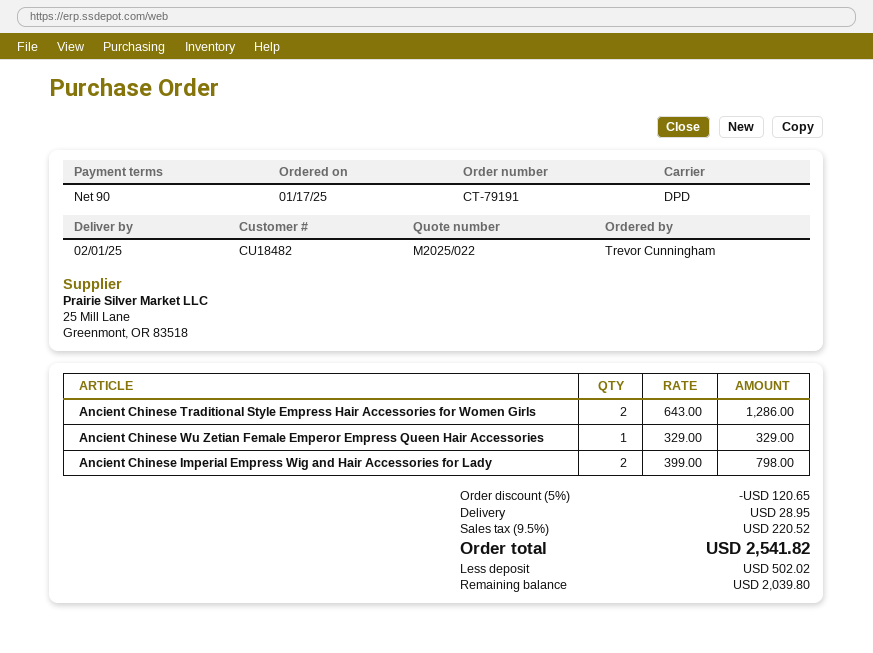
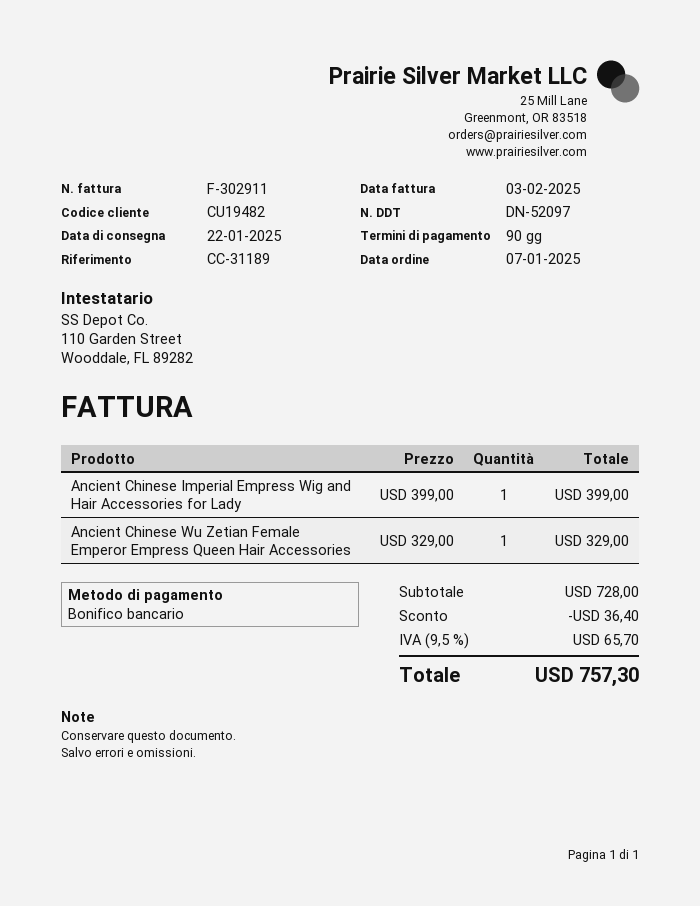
order date: 2025-01-17 -> 2025-01-07
delivery date: 2025-02-01 -> 2025-01-22
customer number: CU18482 -> CU19482
Ancient Chinese Traditional Style Empress Hair Accessories for Women Girls: 2 x 643.00 = 1286.00 -> none
Ancient Chinese Imperial Empress Wig and Hair Accessories for Lady: 2 x 399.00 = 798.00 -> 1 x 399.00 = 399.00
discount: 120.65 -> 36.40
shipping: 28.95 -> none
tax: 9.5% = 220.52 -> 9.5% = 65.70
total: 2541.82 -> 757.30

